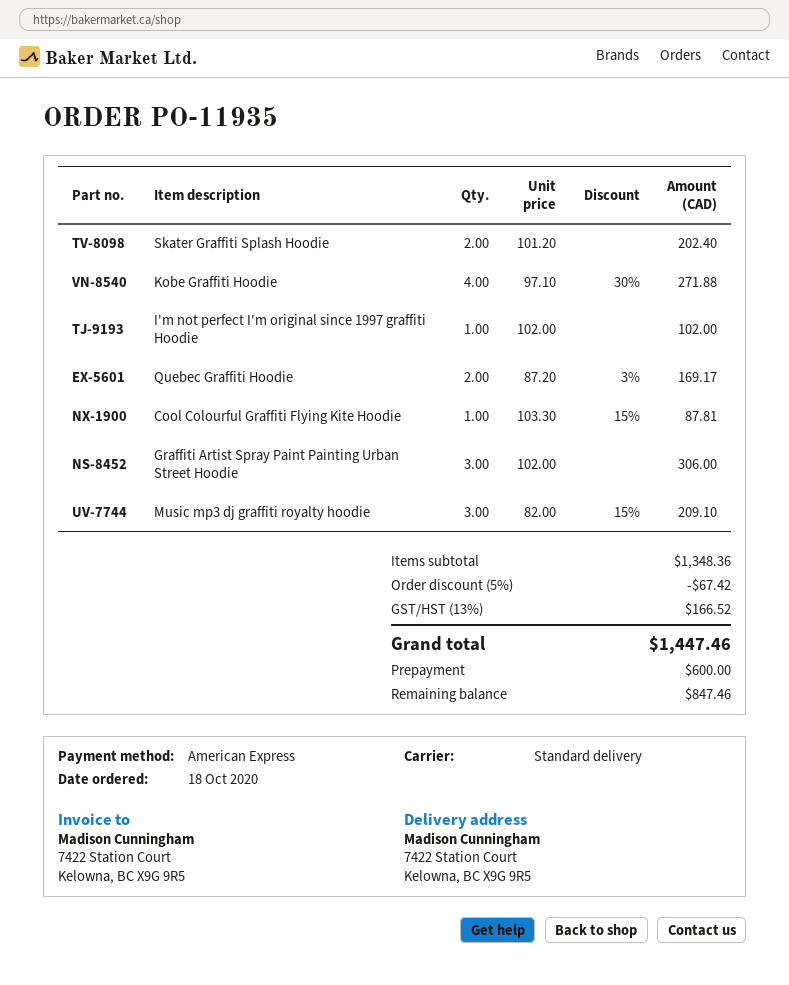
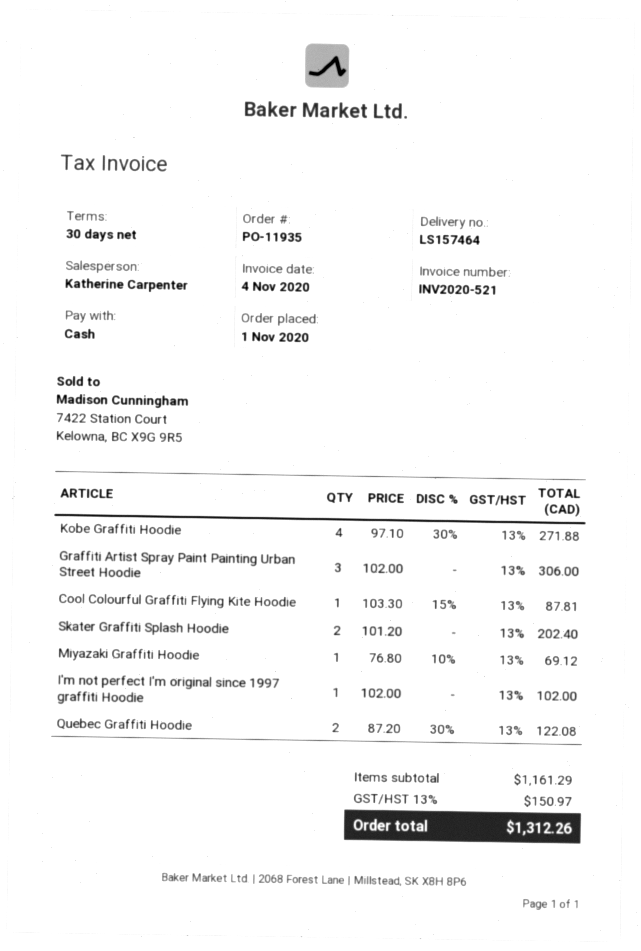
order date: 2020-10-18 -> 2020-11-01
payment method: American Express -> cash
Quebec Graffiti Hoodie: 2 x 87.20 - 3% = 169.17 -> 2 x 87.20 - 30% = 122.08
Music mp3 dj graffiti royalty hoodie: 3 x 82.00 - 15% = 209.10 -> none
Miyazaki Graffiti Hoodie: none -> 1 x 76.80 - 10% = 69.12
subtotal: 1348.36 -> 1161.29
discount: 5% = 67.42 -> none
tax: 13% = 166.52 -> 13% = 150.97
total: 1447.46 -> 1312.26

